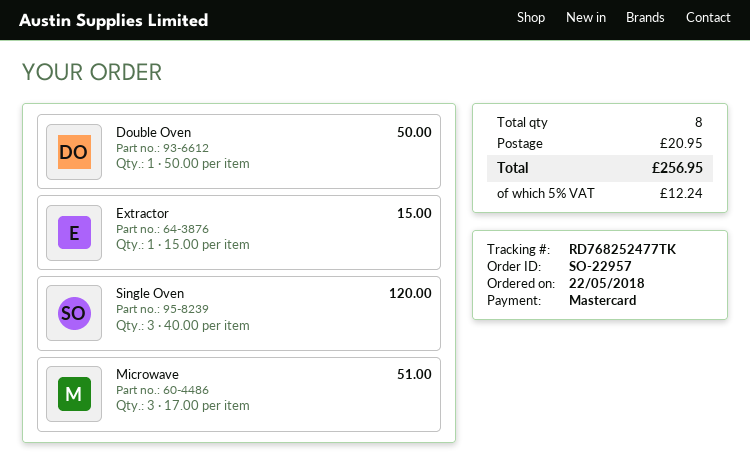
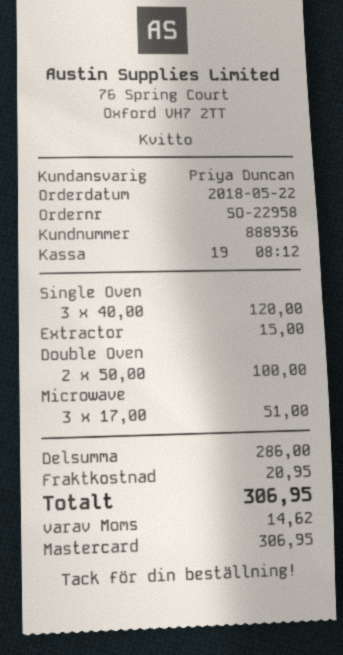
order number: SO-22957 -> SO-22958
Double Oven: 1 x 50.00 = 50.00 -> 2 x 50.00 = 100.00
tax: 12.24 -> 14.62
total: 256.95 -> 306.95

